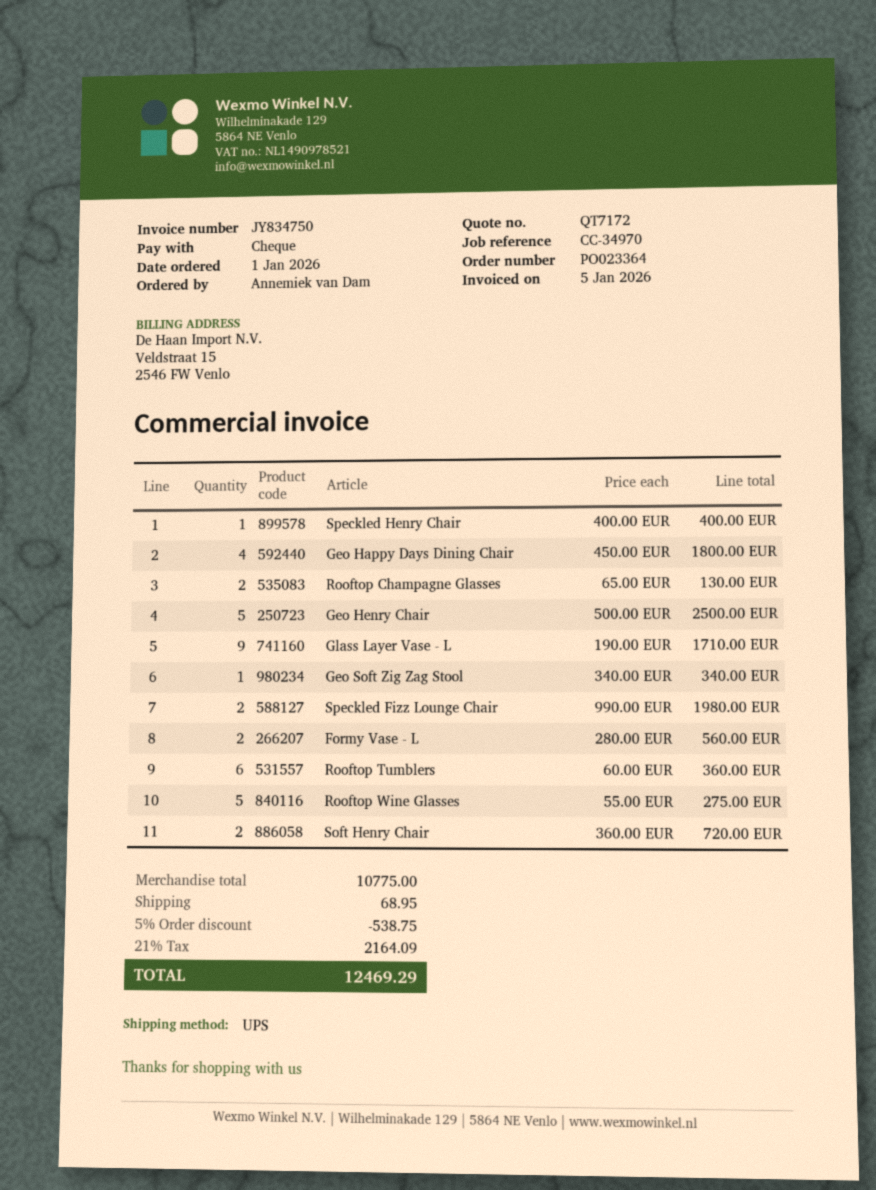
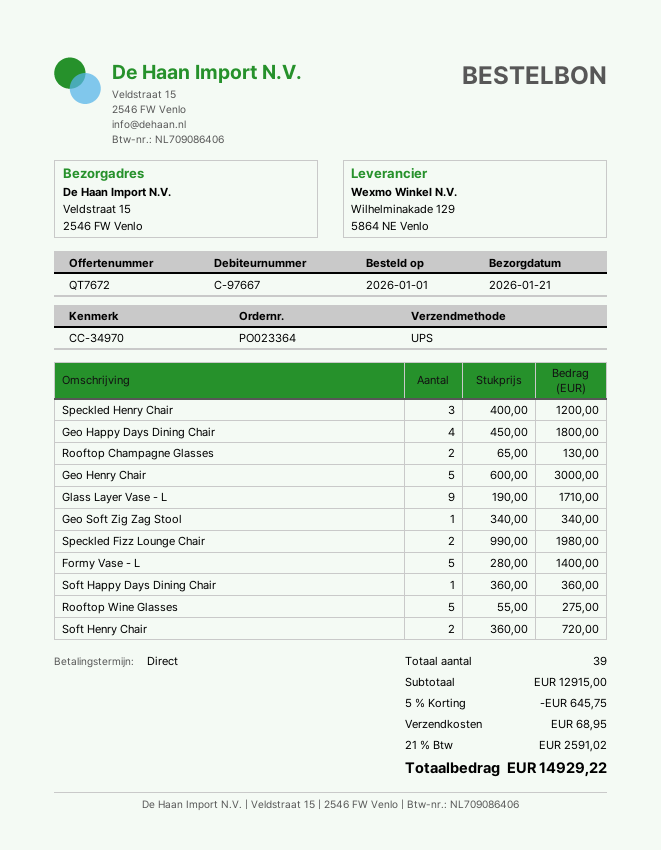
quote number: QT7172 -> QT7672
Speckled Henry Chair: 1 x 400.00 = 400.00 -> 3 x 400.00 = 1200.00
Geo Henry Chair: 5 x 500.00 = 2500.00 -> 5 x 600.00 = 3000.00
Formy Vase - L: 2 x 280.00 = 560.00 -> 5 x 280.00 = 1400.00
Rooftop Tumblers: 6 x 60.00 = 360.00 -> none
Soft Happy Days Dining Chair: none -> 1 x 360.00 = 360.00
subtotal: 10775.00 -> 12915.00
discount: 5% = 538.75 -> 5% = 645.75
tax: 21% = 2164.09 -> 21% = 2591.02
total: 12469.29 -> 14929.22

